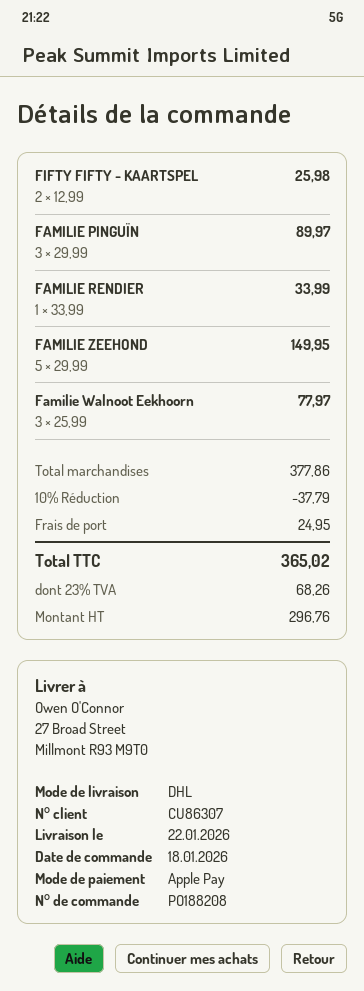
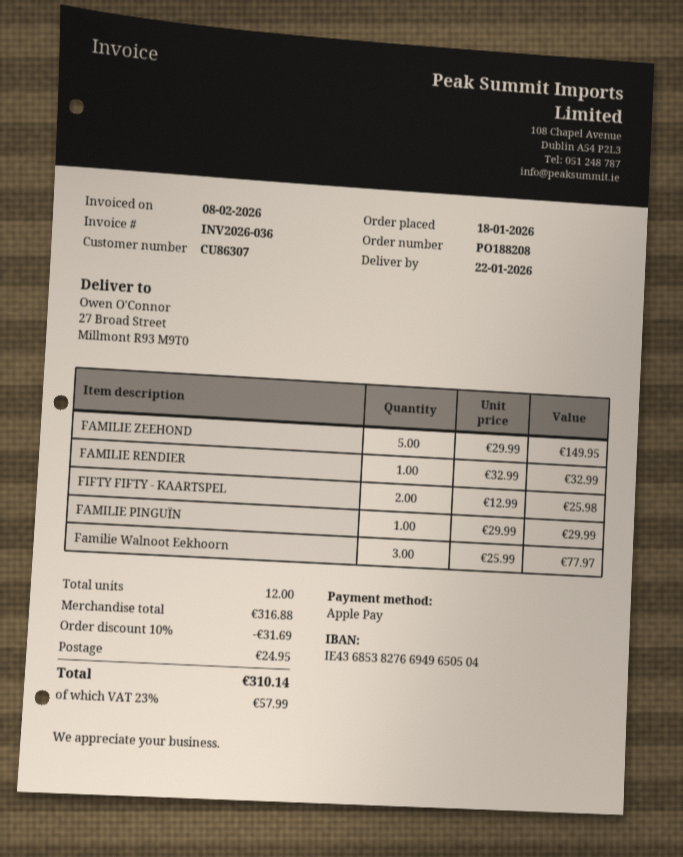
FAMILIE PINGUÏN: 3 x 29.99 = 89.97 -> 1 x 29.99 = 29.99
FAMILIE RENDIER: 1 x 33.99 = 33.99 -> 1 x 32.99 = 32.99
subtotal: 377.86 -> 316.88
discount: 10% = 37.79 -> 10% = 31.69
tax: 23% = 68.26 -> 23% = 57.99
total: 365.02 -> 310.14

